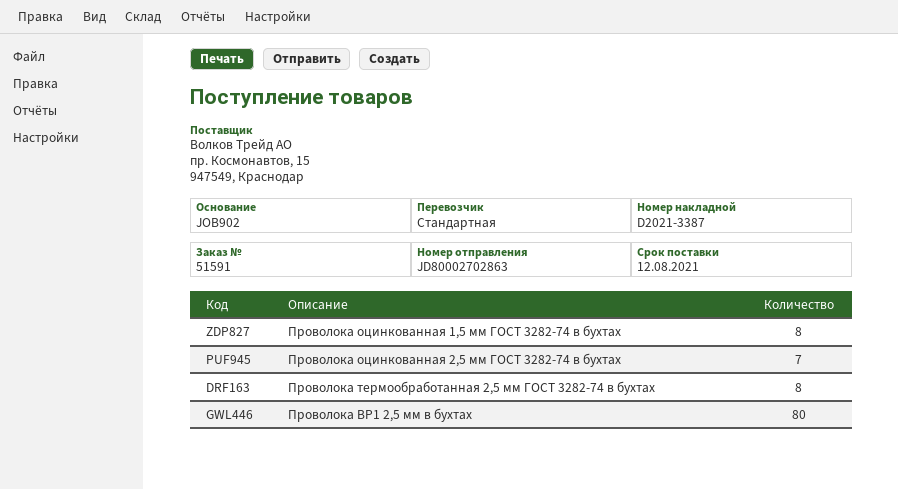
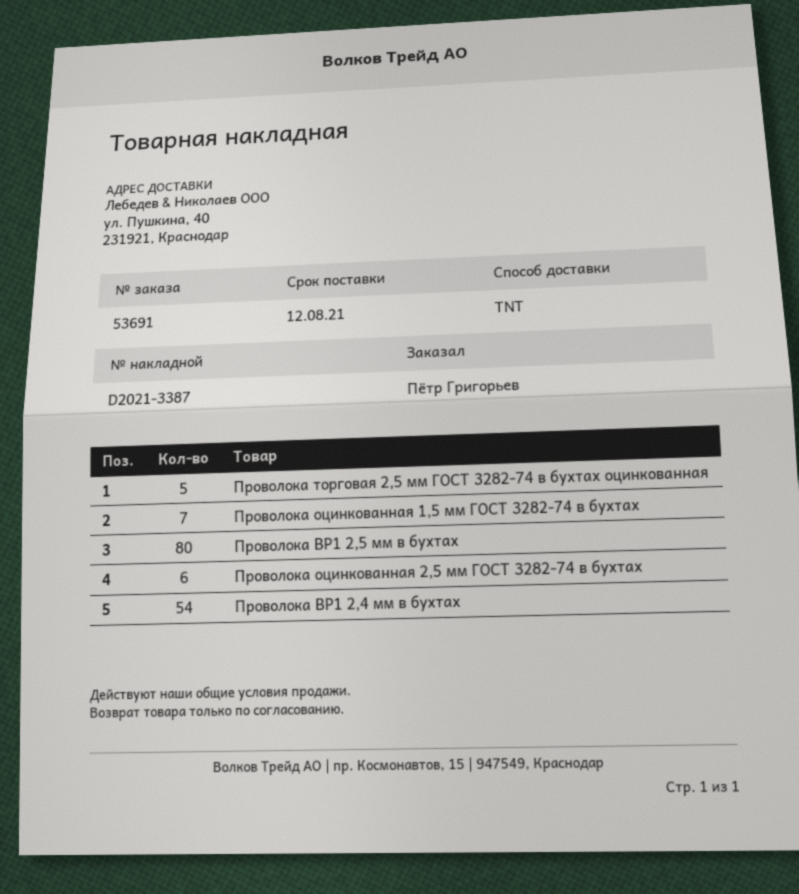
order number: 51591 -> 53691
shipping method: standard -> TNT
Проволока оцинкованная 1,5 мм ГОСТ 3282-74 в бухтах: 8 -> 7
Проволока оцинкованная 2,5 мм ГОСТ 3282-74 в бухтах: 7 -> 6
Проволока термообработанная 2,5 мм ГОСТ 3282-74 в бухтах: 8 -> none
Проволока торговая 2,5 мм ГОСТ 3282-74 в бухтах оцинкованная: none -> 5
Проволока ВР1 2,4 мм в бухтах: none -> 54

